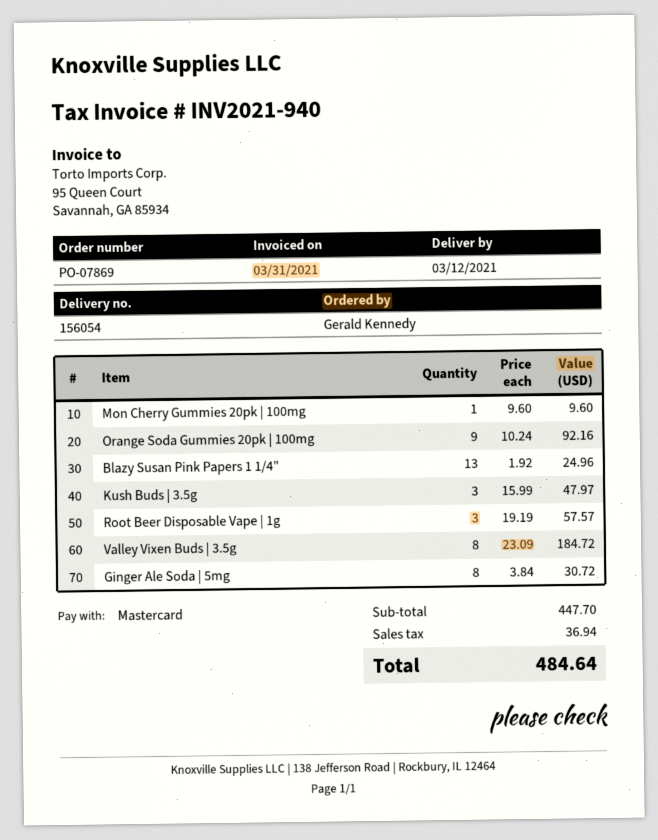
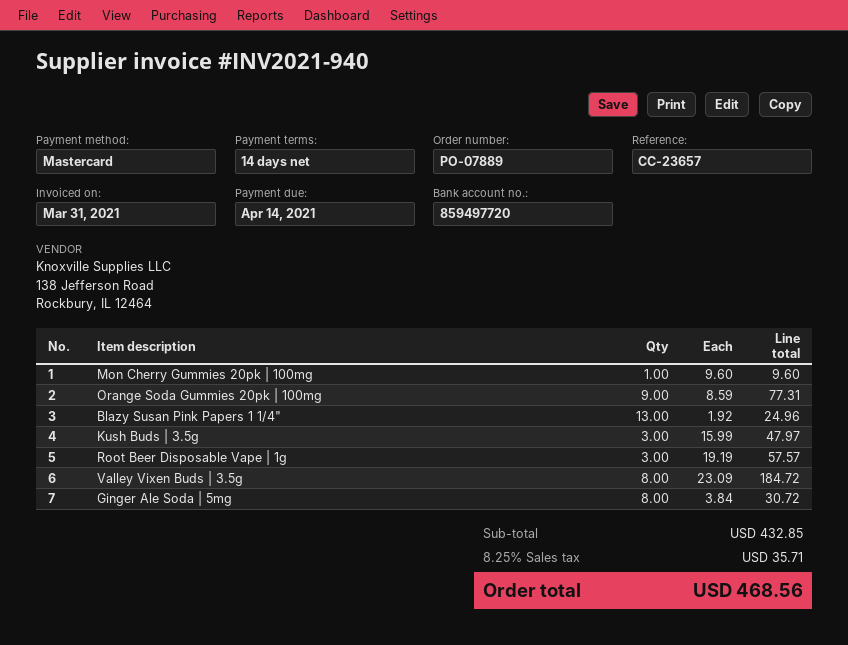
order number: PO-07869 -> PO-07889
Orange Soda Gummies 20pk | 100mg: 9 x 10.24 = 92.16 -> 9 x 8.59 = 77.31
subtotal: 447.70 -> 432.85
tax: 36.94 -> 35.71
total: 484.64 -> 468.56

